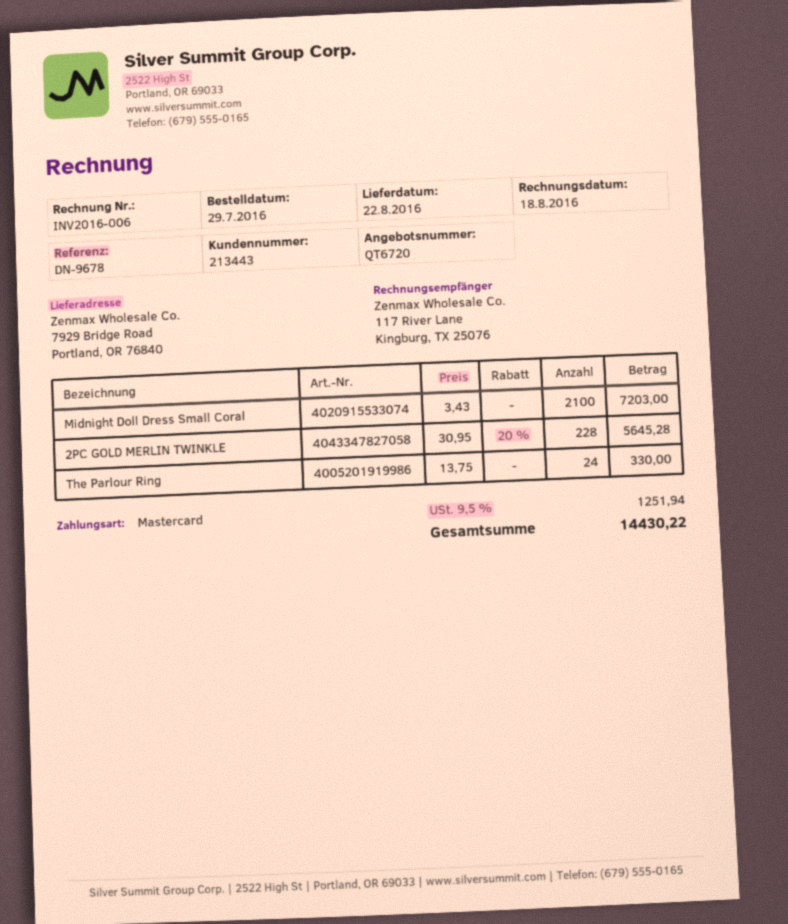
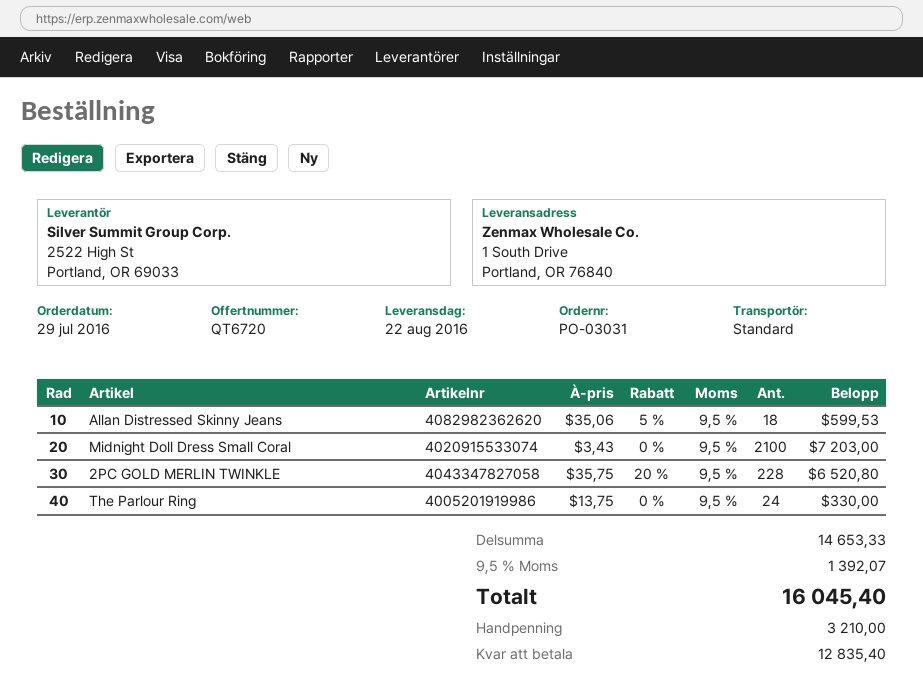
ship to: 7929 Bridge Road, Portland, OR 76840 -> 1 South Drive, Portland, OR 76840
2PC GOLD MERLIN TWINKLE: 228 x 30.95 - 20% = 5645.28 -> 228 x 35.75 - 20% = 6520.80
Allan Distressed Skinny Jeans: none -> 18 x 35.06 - 5% = 599.53
tax: 9.5% = 1251.94 -> 9.5% = 1392.07
total: 14430.22 -> 16045.40

